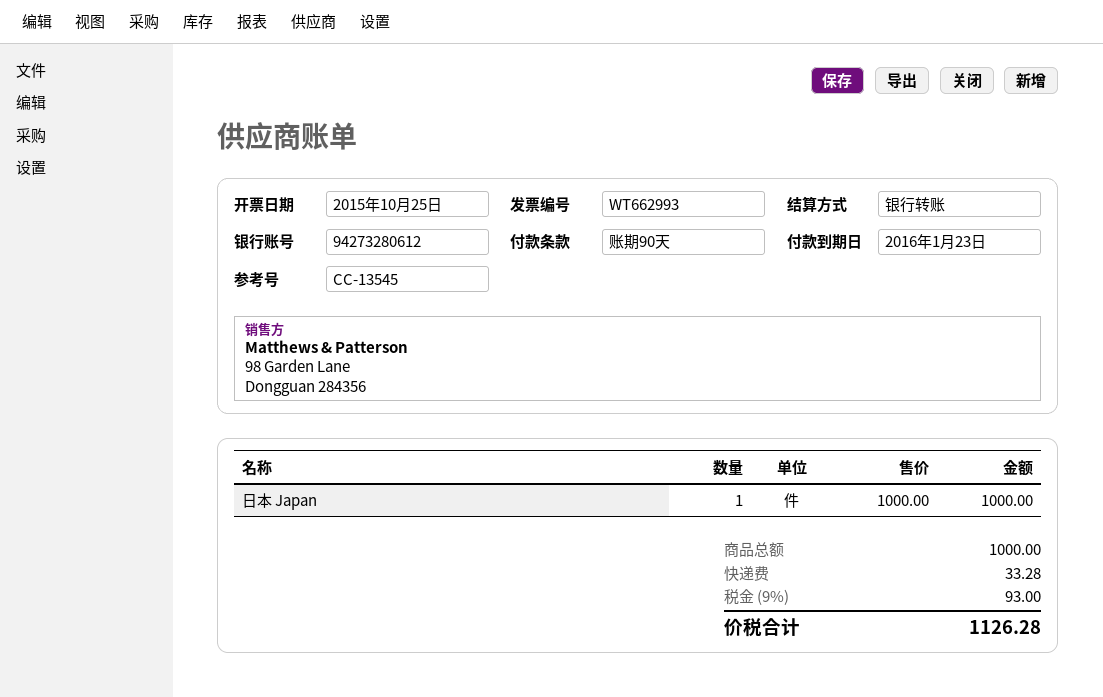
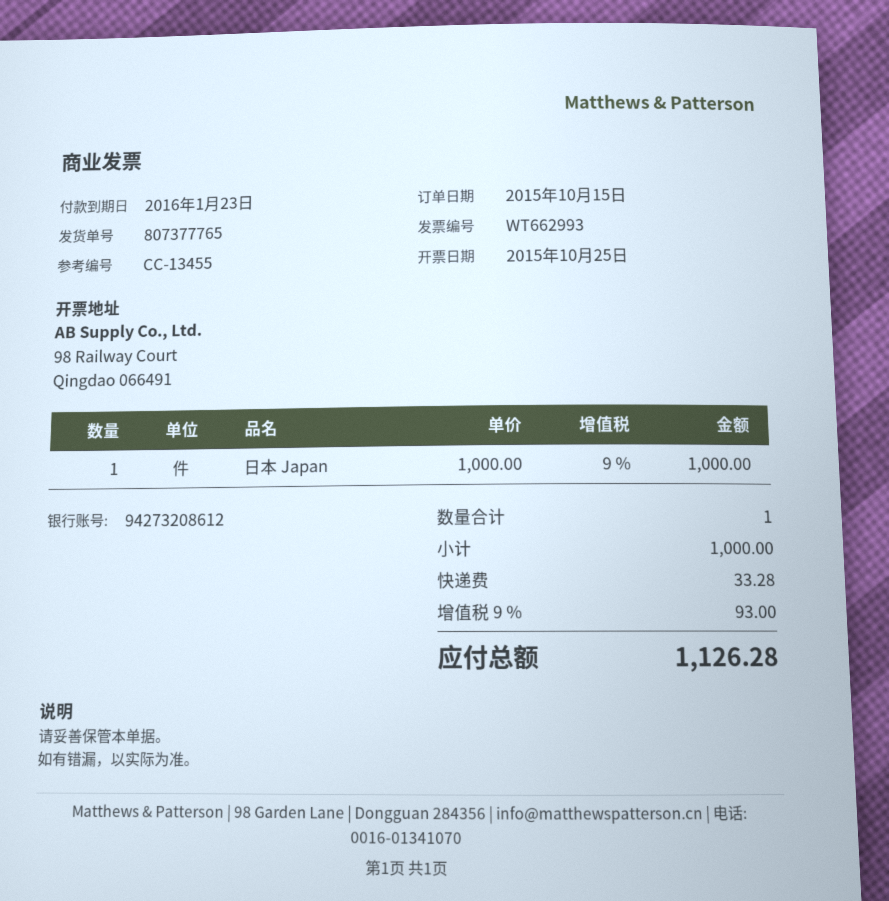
reference: CC-13545 -> CC-13455
bank account: 94273280612 -> 94273208612

